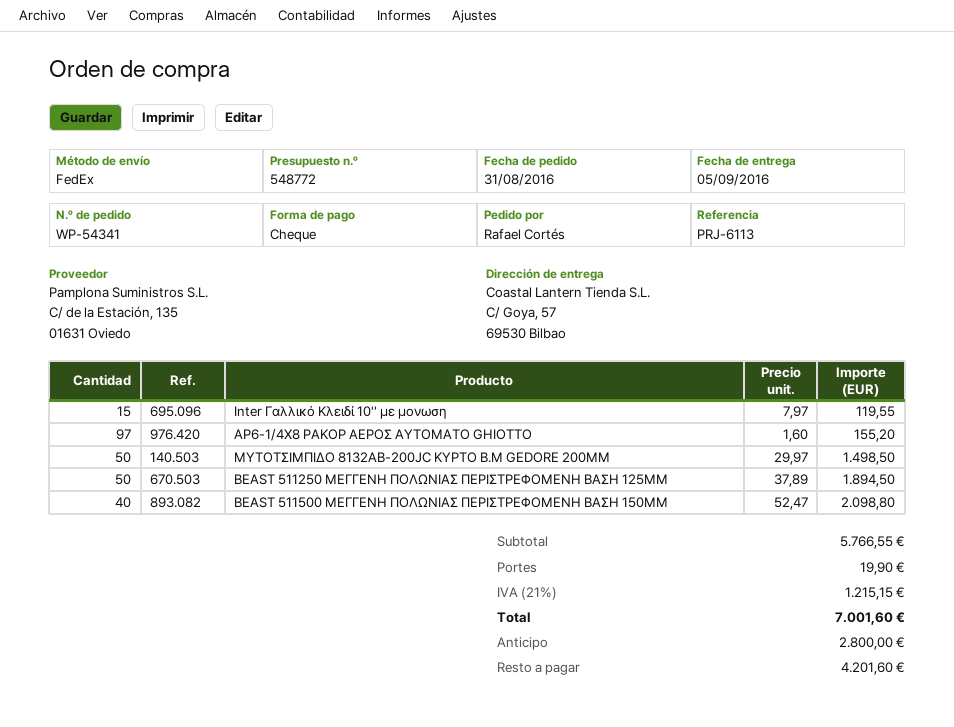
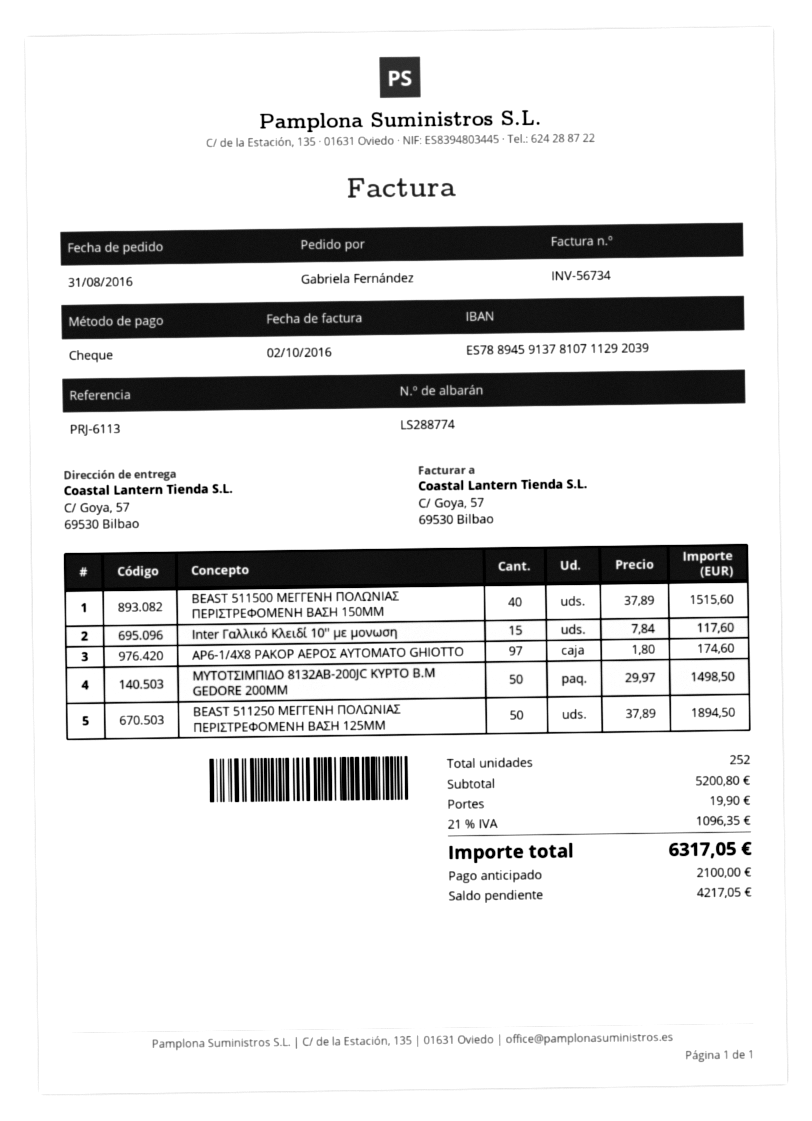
ordered by: Rafael Cortés -> Gabriela Fernández
Inter Γαλλικό Κλειδί 10'' με μονωση: 15 x 7.97 = 119.55 -> 15 x 7.84 = 117.60
AP6-1/4X8 ΡΑΚΟΡ ΑΕΡΟΣ ΑΥΤΟΜΑΤΟ GHIOTTO: 97 x 1.60 = 155.20 -> 97 x 1.80 = 174.60
BEAST 511500 ΜΕΓΓΕΝΗ ΠΟΛΩΝΙΑΣ ΠΕΡΙΣΤΡΕΦΟΜΕΝΗ ΒΑΣΗ 150ΜΜ: 40 x 52.47 = 2098.80 -> 40 x 37.89 = 1515.60
subtotal: 5766.55 -> 5200.80
tax: 21% = 1215.15 -> 21% = 1096.35
total: 7001.60 -> 6317.05
deposit: 2800.00 -> 2100.00
balance: 4201.60 -> 4217.05

